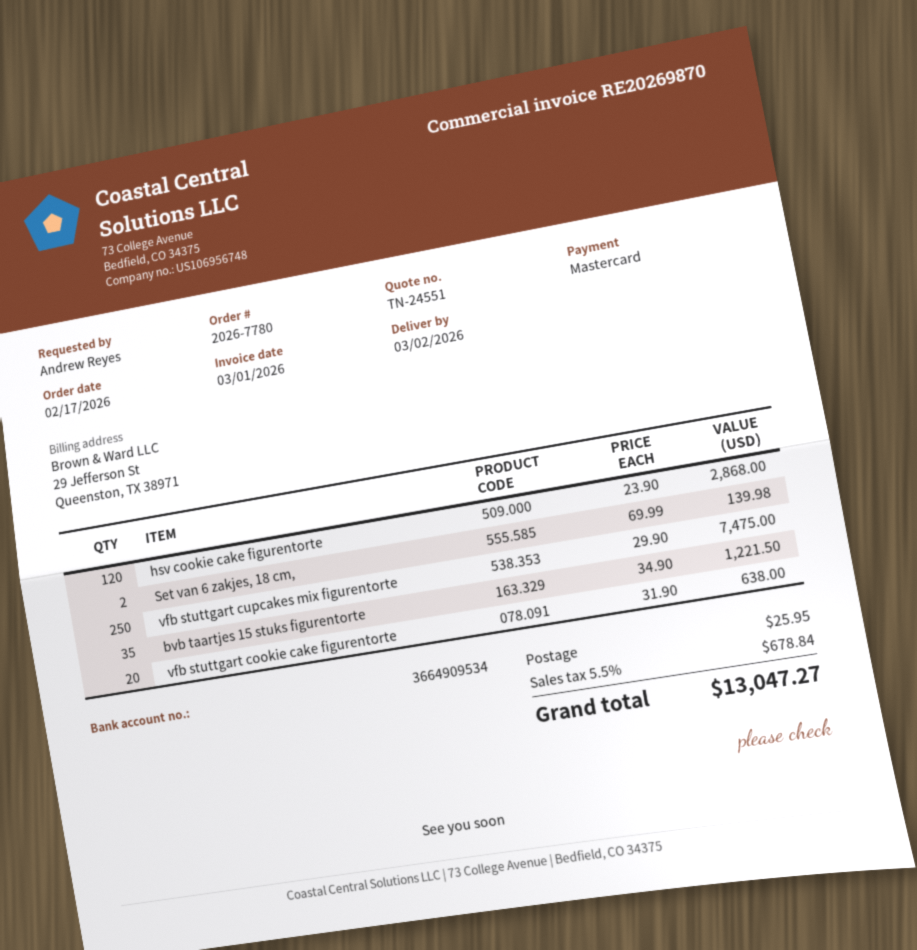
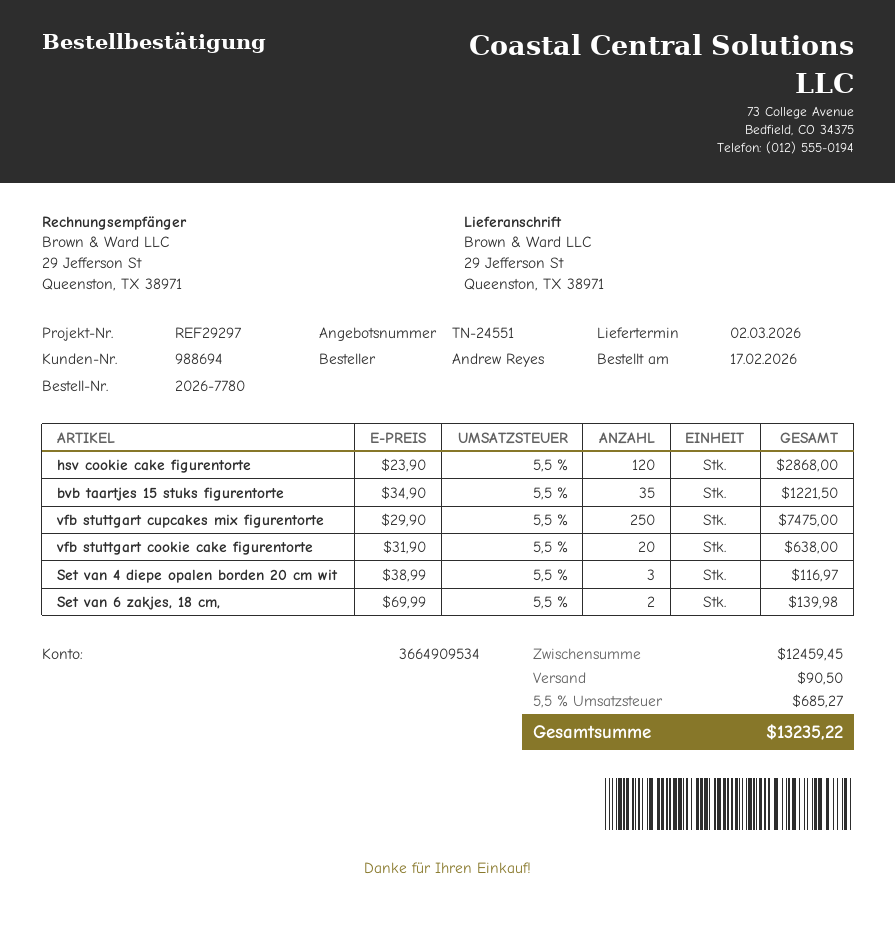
Set van 4 diepe opalen borden 20 cm wit: none -> 3 x 38.99 = 116.97
shipping: 25.95 -> 90.50
tax: 5.5% = 678.84 -> 5.5% = 685.27
total: 13047.27 -> 13235.22

